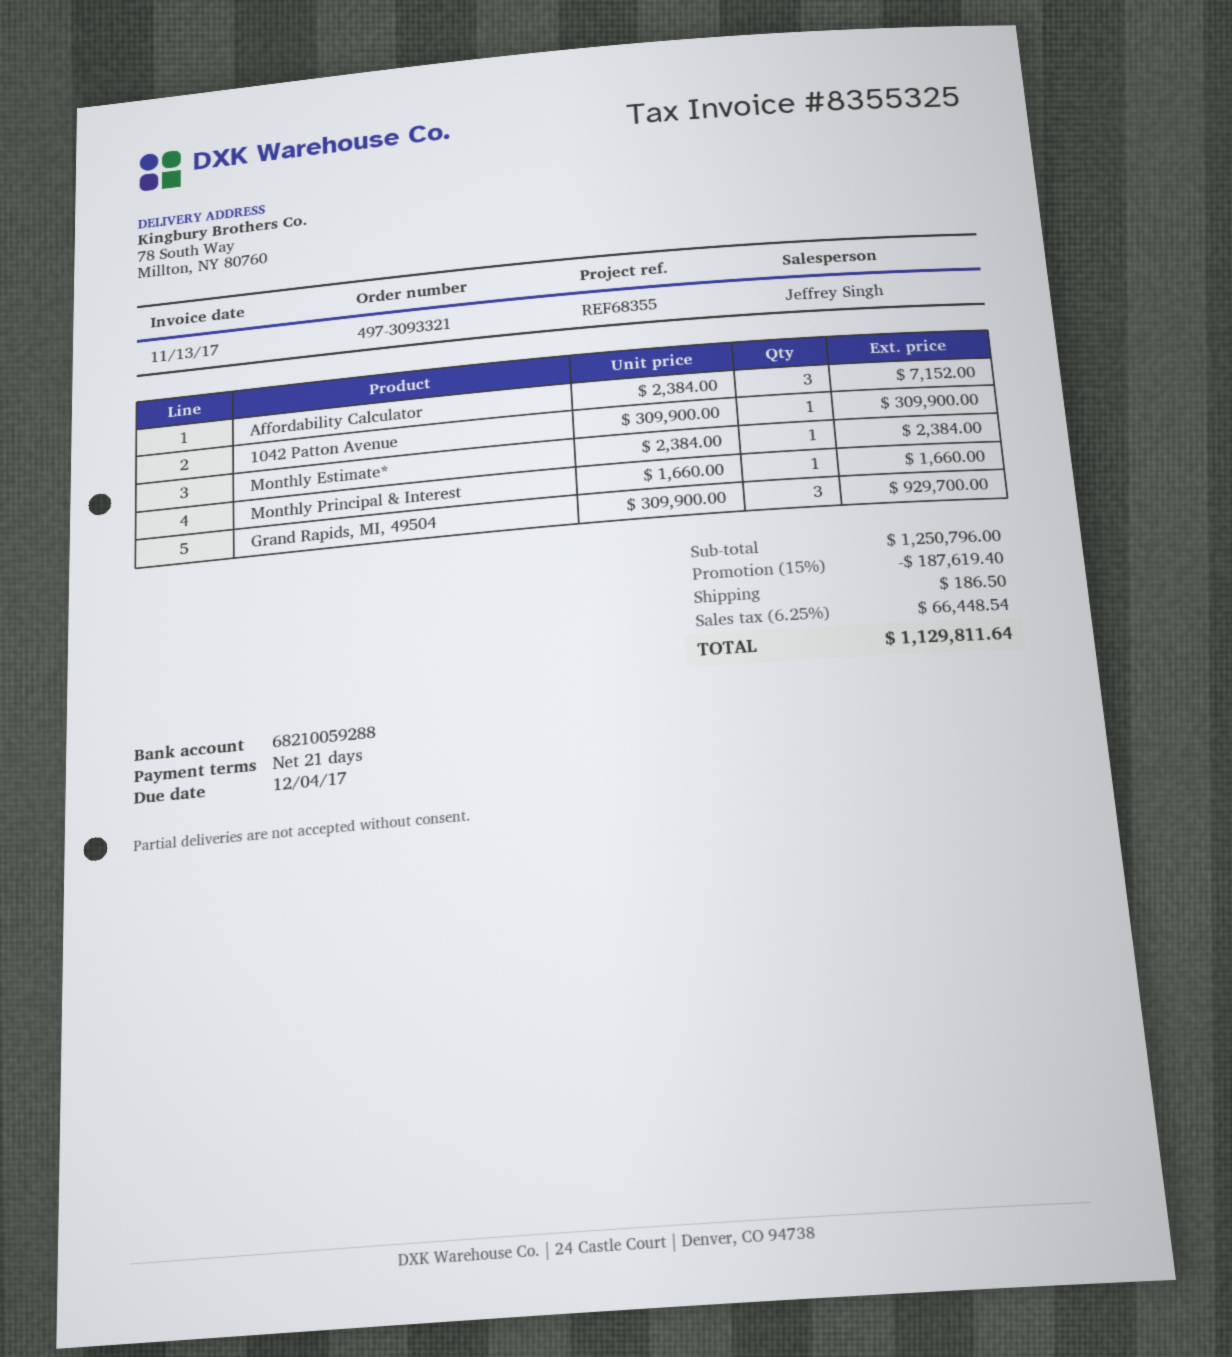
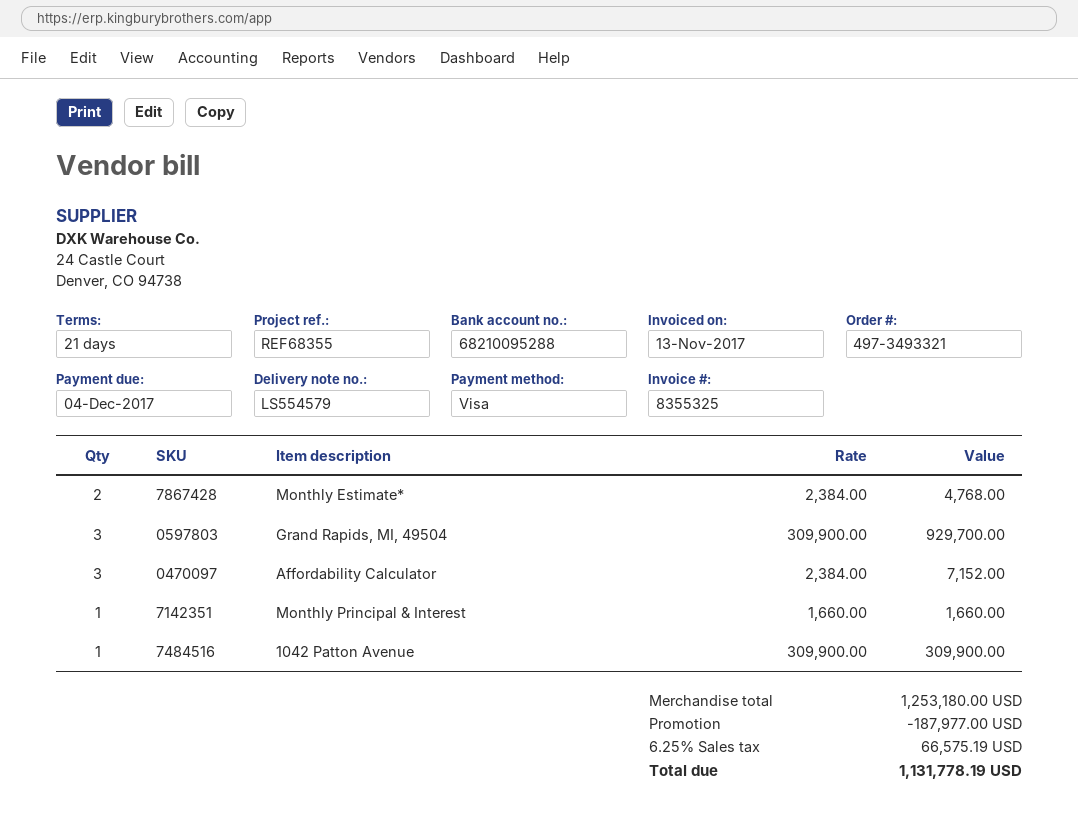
order number: 497-3093321 -> 497-3493321
bank account: 68210059288 -> 68210095288
Monthly Estimate*: 1 x 2384.00 = 2384.00 -> 2 x 2384.00 = 4768.00
subtotal: 1250796.00 -> 1253180.00
discount: 187619.40 -> 187977.00
shipping: 186.50 -> none
tax: 6.25% = 66448.54 -> 6.25% = 66575.19
total: 1129811.64 -> 1131778.19

